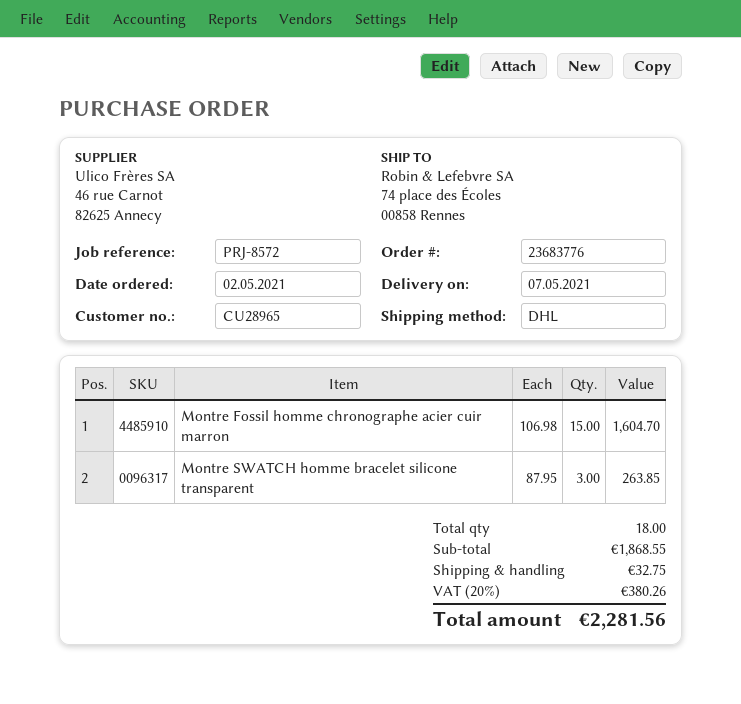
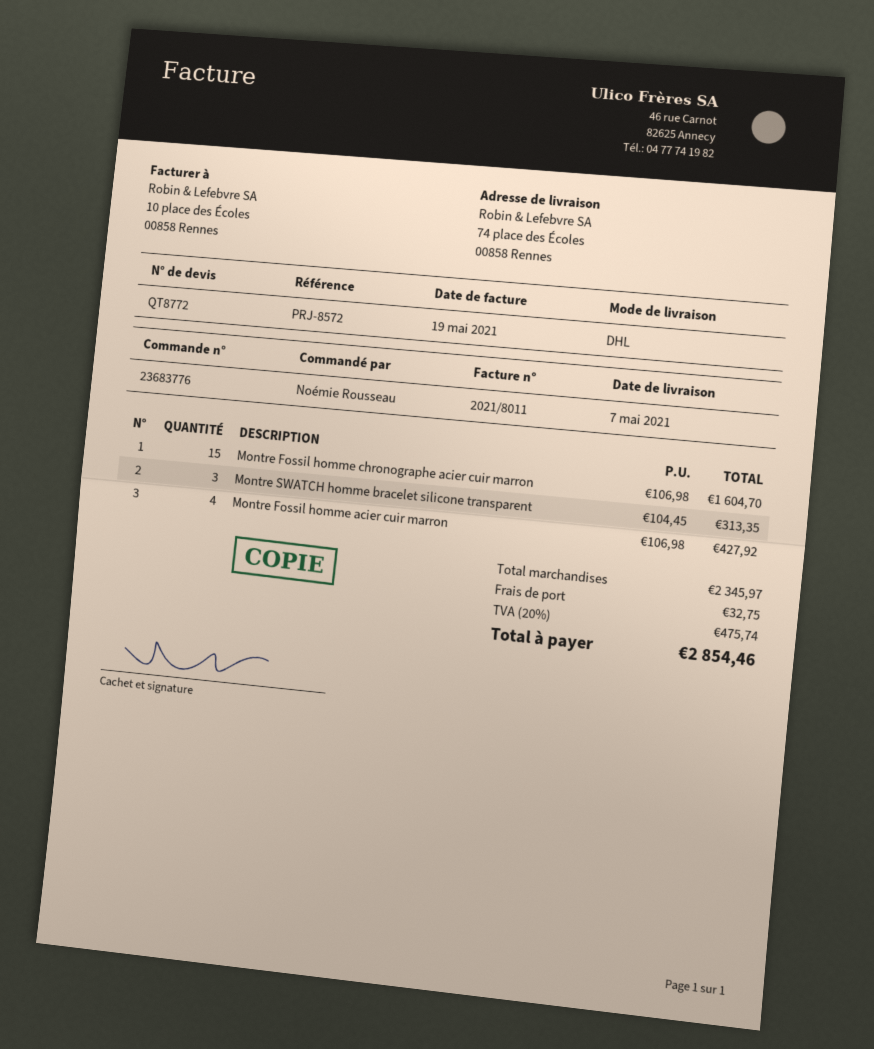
Montre SWATCH homme bracelet silicone transparent: 3 x 87.95 = 263.85 -> 3 x 104.45 = 313.35
Montre Fossil homme acier cuir marron: none -> 4 x 106.98 = 427.92
subtotal: 1868.55 -> 2345.97
tax: 20% = 380.26 -> 20% = 475.74
total: 2281.56 -> 2854.46

